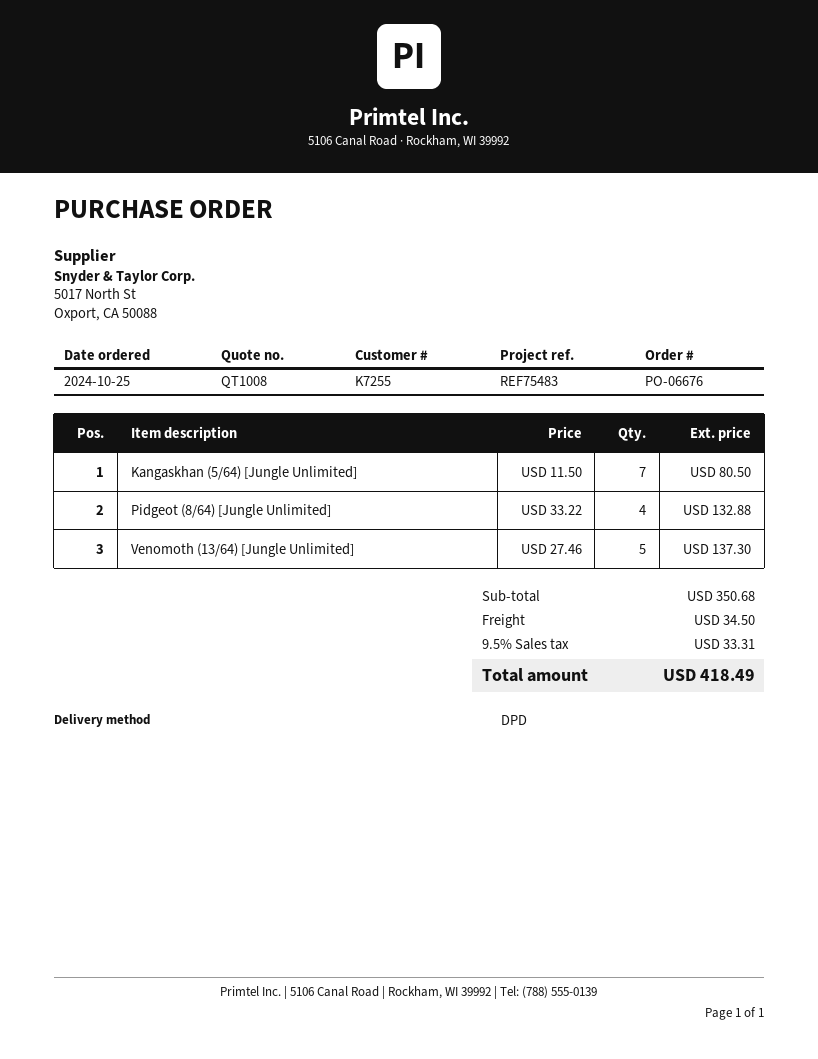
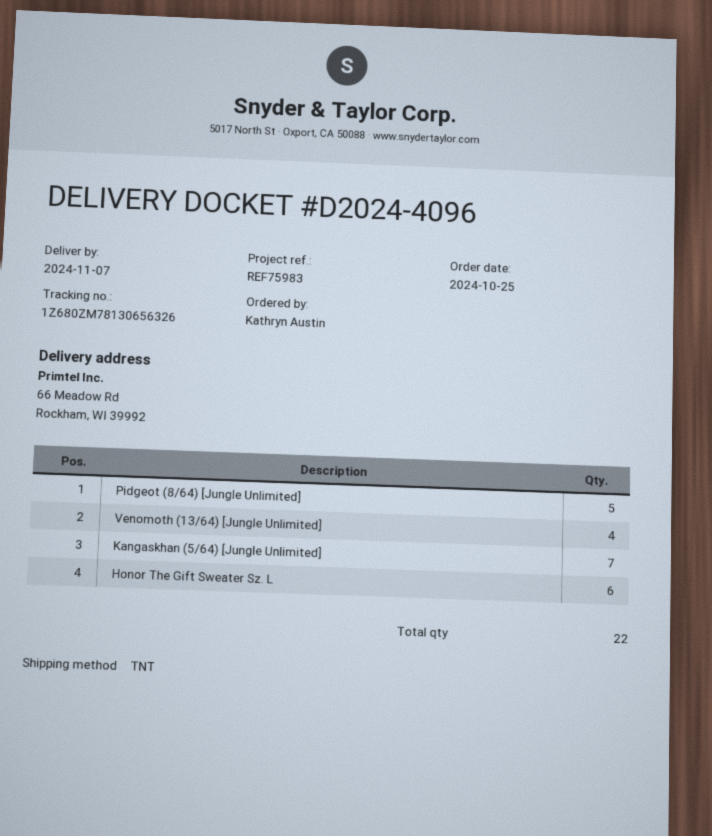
reference: REF75483 -> REF75983
shipping method: DPD -> TNT
Pidgeot (8/64) [Jungle Unlimited]: 4 -> 5
Venomoth (13/64) [Jungle Unlimited]: 5 -> 4
Honor The Gift Sweater Sz. L: none -> 6

